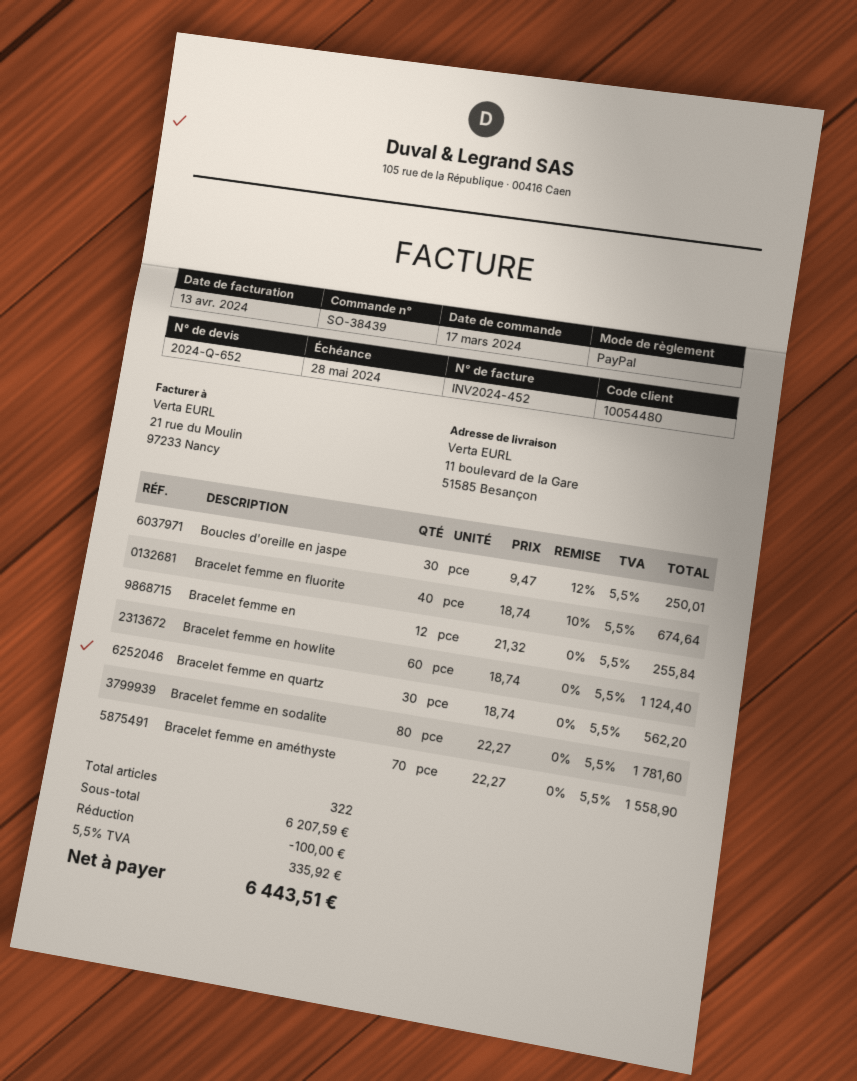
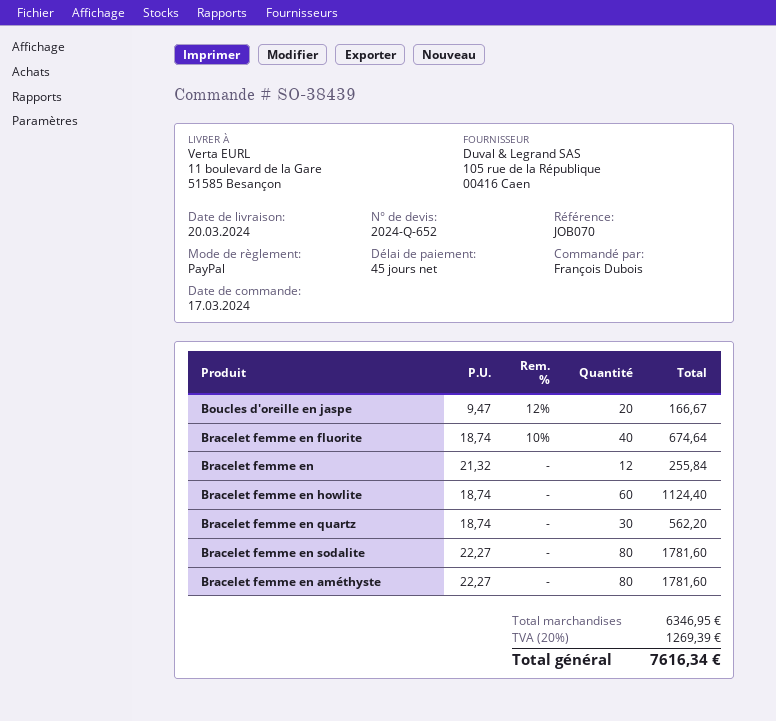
Boucles d'oreille en jaspe: 30 x 9.47 - 12% = 250.01 -> 20 x 9.47 - 12% = 166.67
Bracelet femme en améthyste: 70 x 22.27 = 1558.90 -> 80 x 22.27 = 1781.60
subtotal: 6207.59 -> 6346.95
discount: 100.00 -> none
tax: 5.5% = 335.92 -> 20% = 1269.39
total: 6443.51 -> 7616.34

